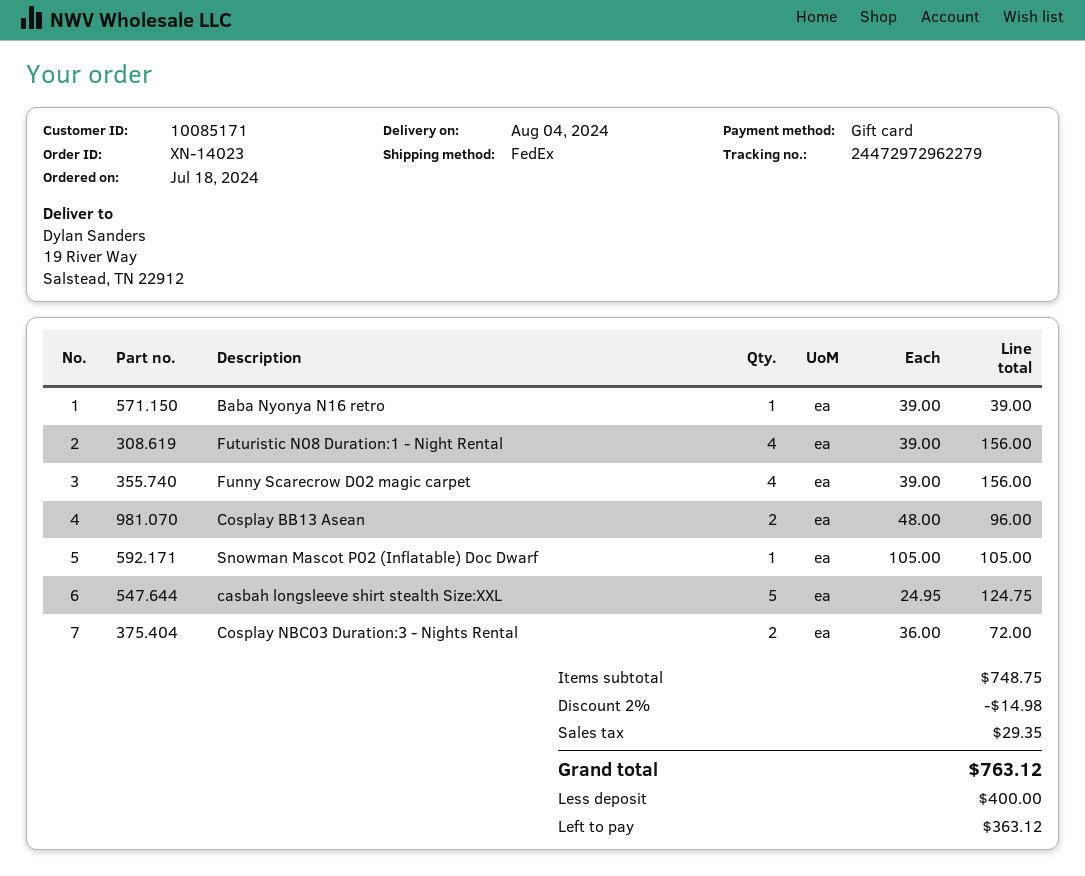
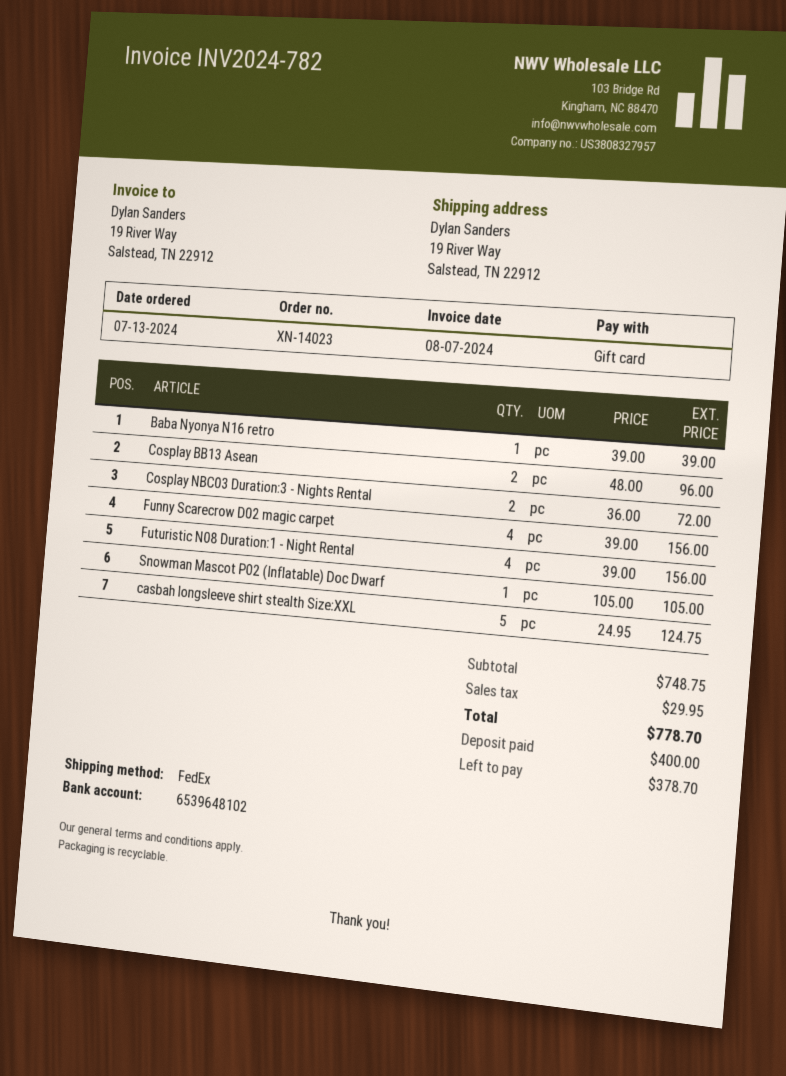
order date: 2024-07-18 -> 2024-07-13
discount: 2% = 14.98 -> none
tax: 29.35 -> 29.95
total: 763.12 -> 778.70
balance: 363.12 -> 378.70

